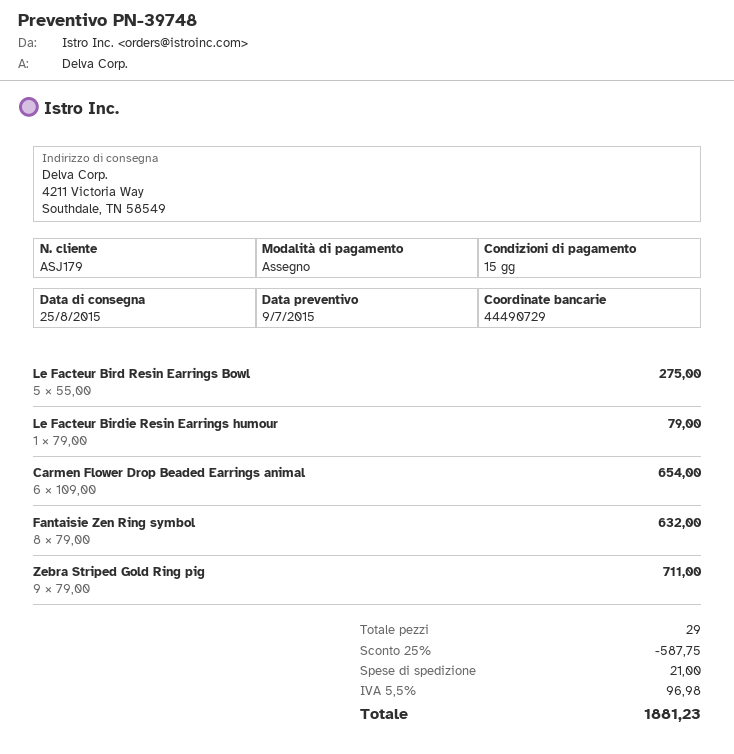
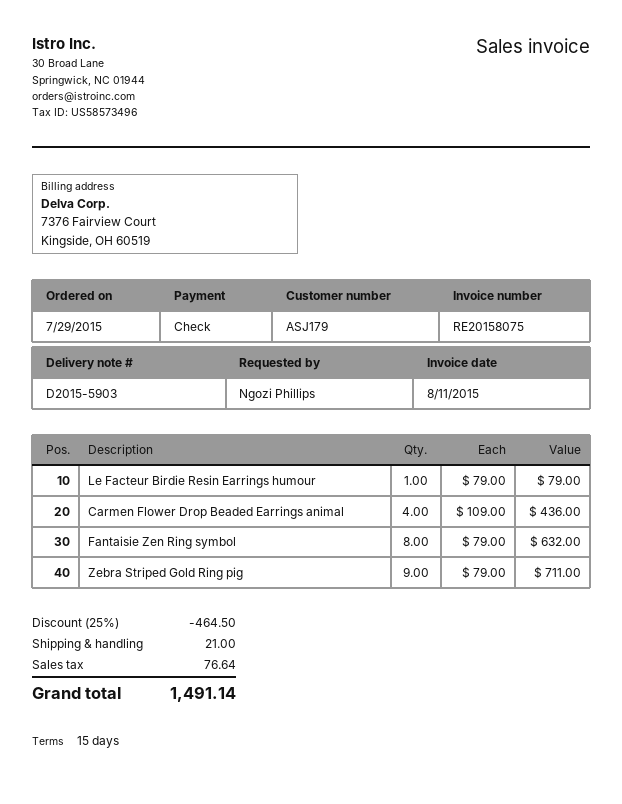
Le Facteur Bird Resin Earrings Bowl: 5 x 55.00 = 275.00 -> none
Carmen Flower Drop Beaded Earrings animal: 6 x 109.00 = 654.00 -> 4 x 109.00 = 436.00
discount: 25% = 587.75 -> 25% = 464.50
tax: 96.98 -> 76.64
total: 1881.23 -> 1491.14

